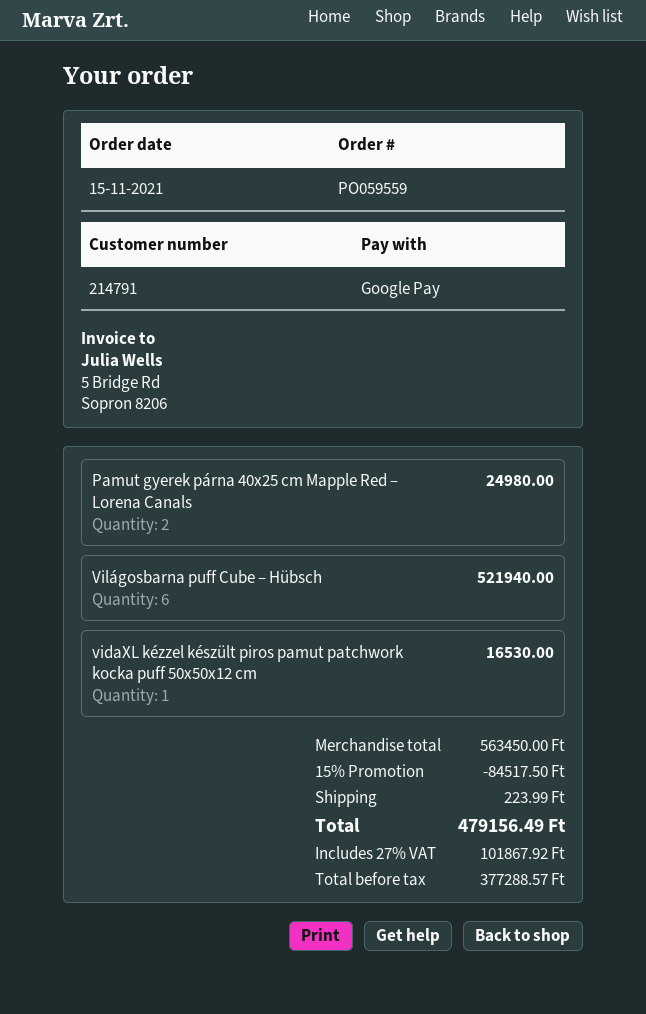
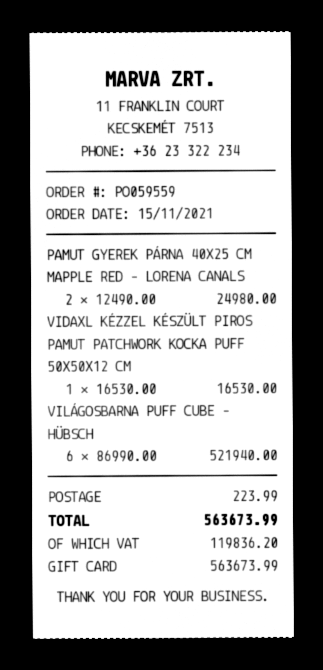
payment method: Google Pay -> gift card
discount: 15% = 84517.50 -> none
tax: 101867.92 -> 119836.20
total: 479156.49 -> 563673.99

